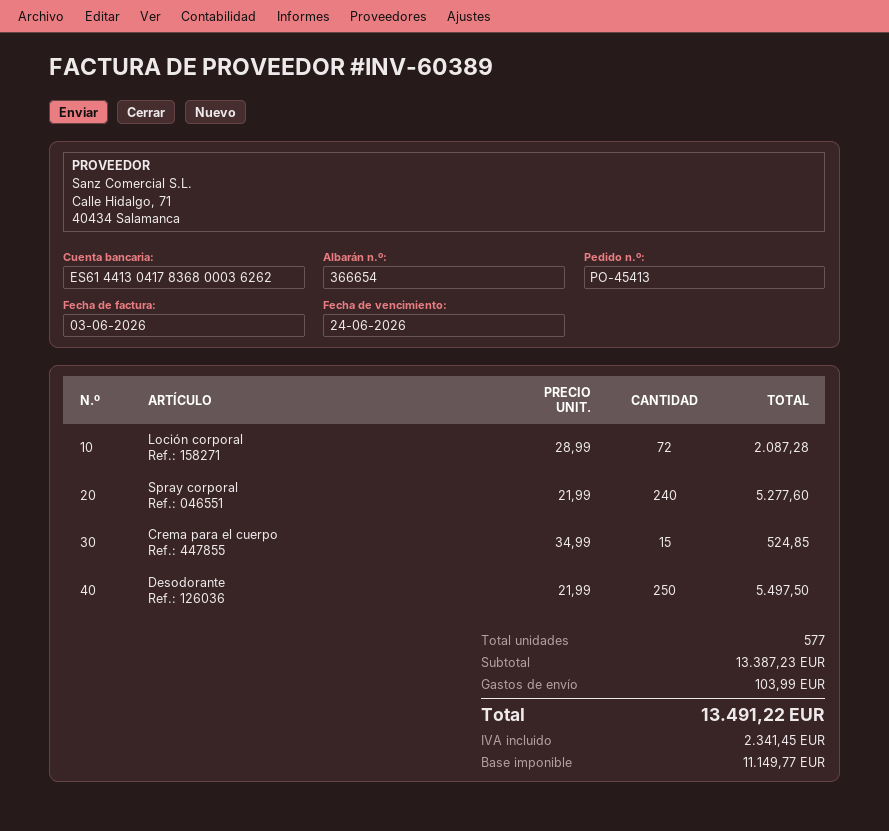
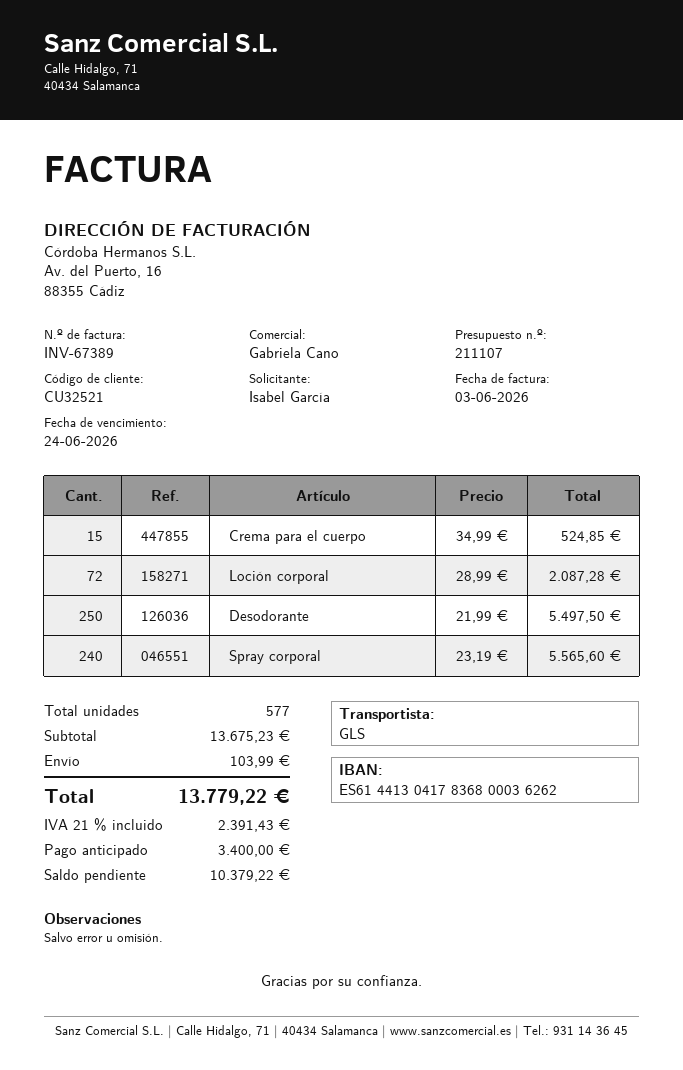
invoice number: INV-60389 -> INV-67389
Spray corporal: 240 x 21.99 = 5277.60 -> 240 x 23.19 = 5565.60
subtotal: 13387.23 -> 13675.23
tax: 2341.45 -> 2391.43
total: 13491.22 -> 13779.22

